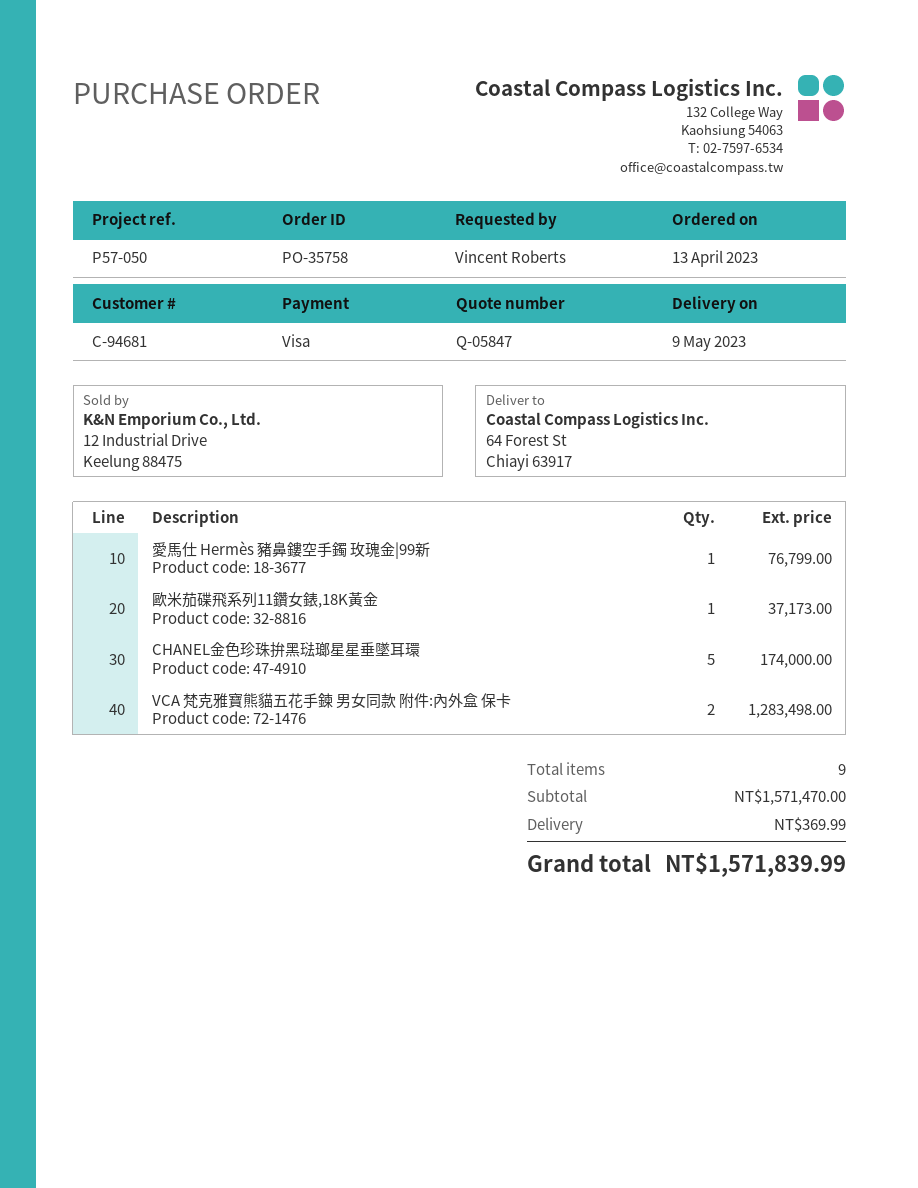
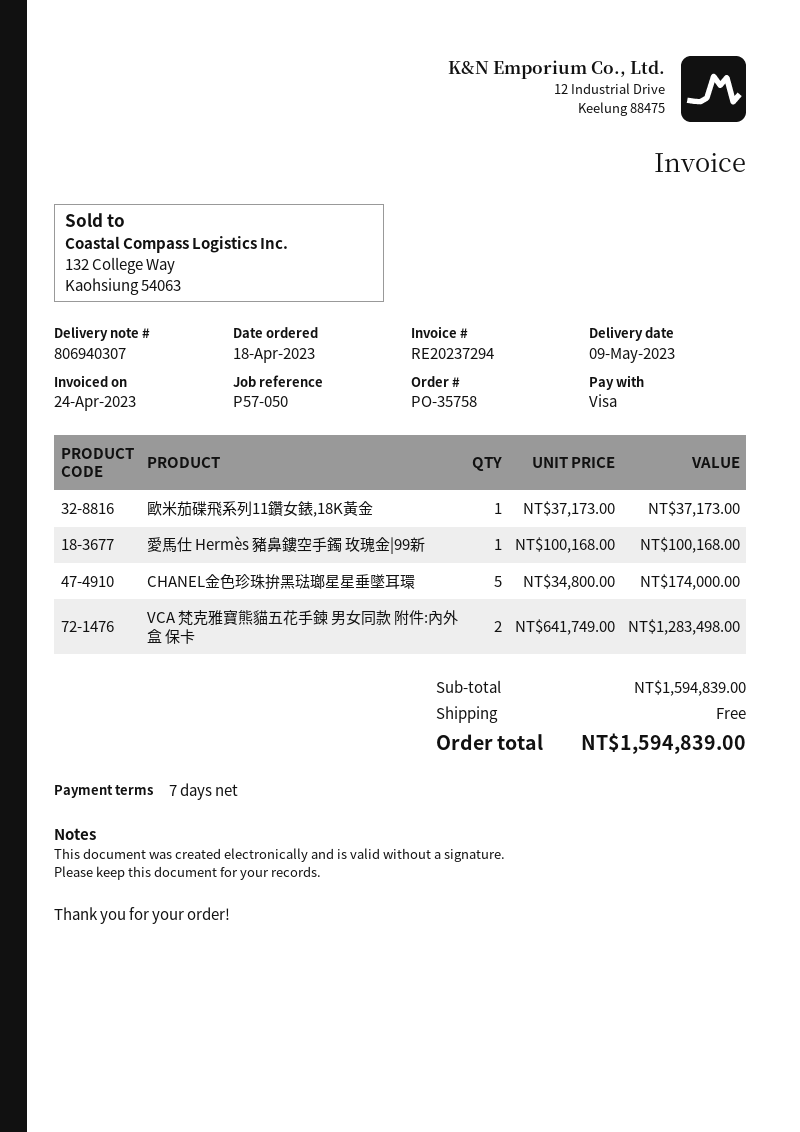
order date: 2023-04-13 -> 2023-04-18
愛馬仕 Hermès 豬鼻鏤空手鐲 玫瑰金|99新: 1 for 76799.00 -> 1 for 100168.00
subtotal: 1571470.00 -> 1594839.00
shipping: 369.99 -> 0.00
total: 1571839.99 -> 1594839.00

